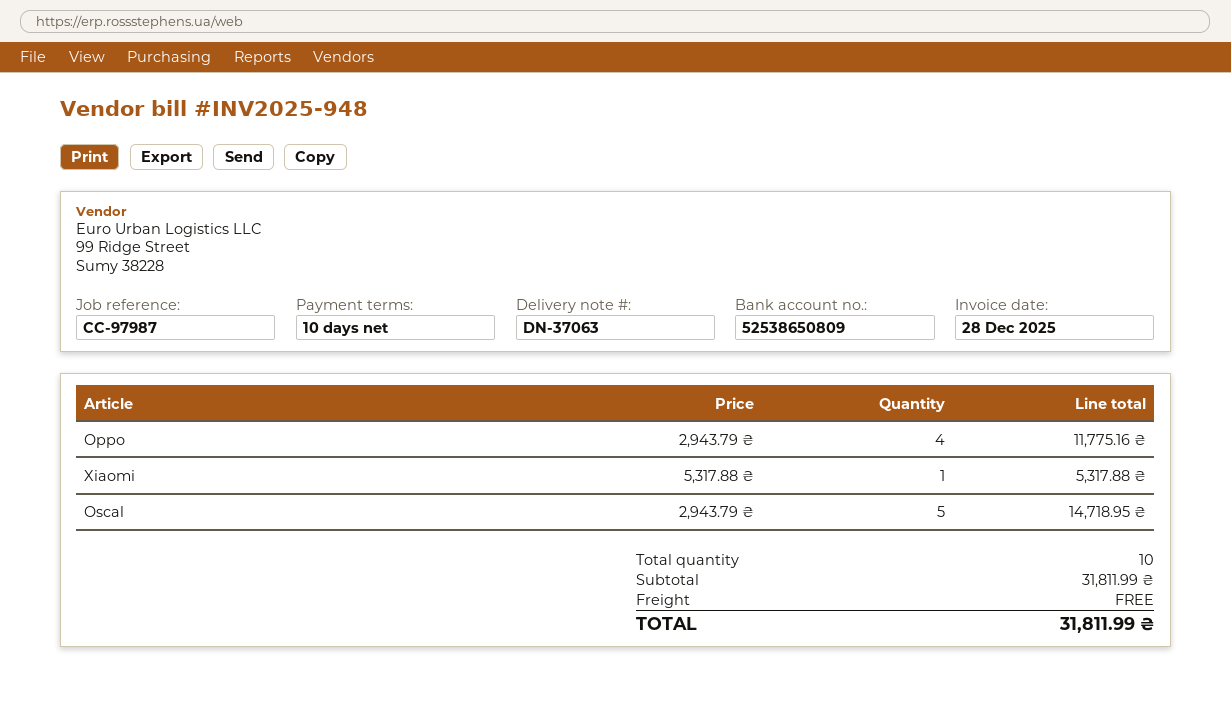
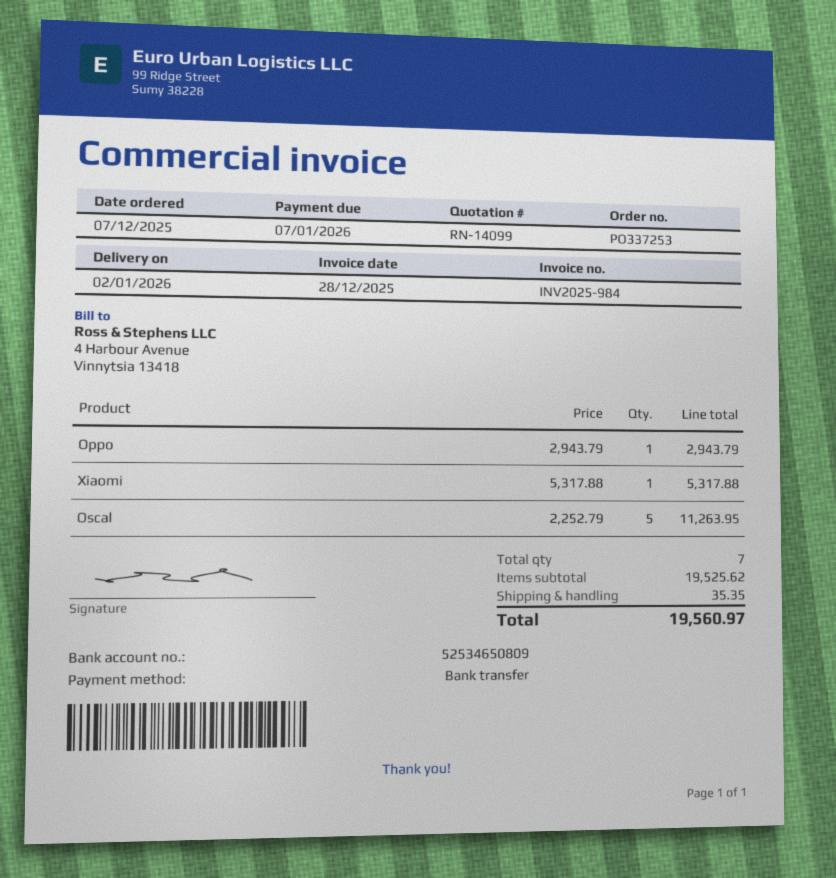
invoice number: INV2025-948 -> INV2025-984
bank account: 52538650809 -> 52534650809
Oppo: 4 x 2943.79 = 11775.16 -> 1 x 2943.79 = 2943.79
Oscal: 5 x 2943.79 = 14718.95 -> 5 x 2252.79 = 11263.95
total quantity: 10 -> 7
subtotal: 31811.99 -> 19525.62
shipping: 0.00 -> 35.35
total: 31811.99 -> 19560.97

